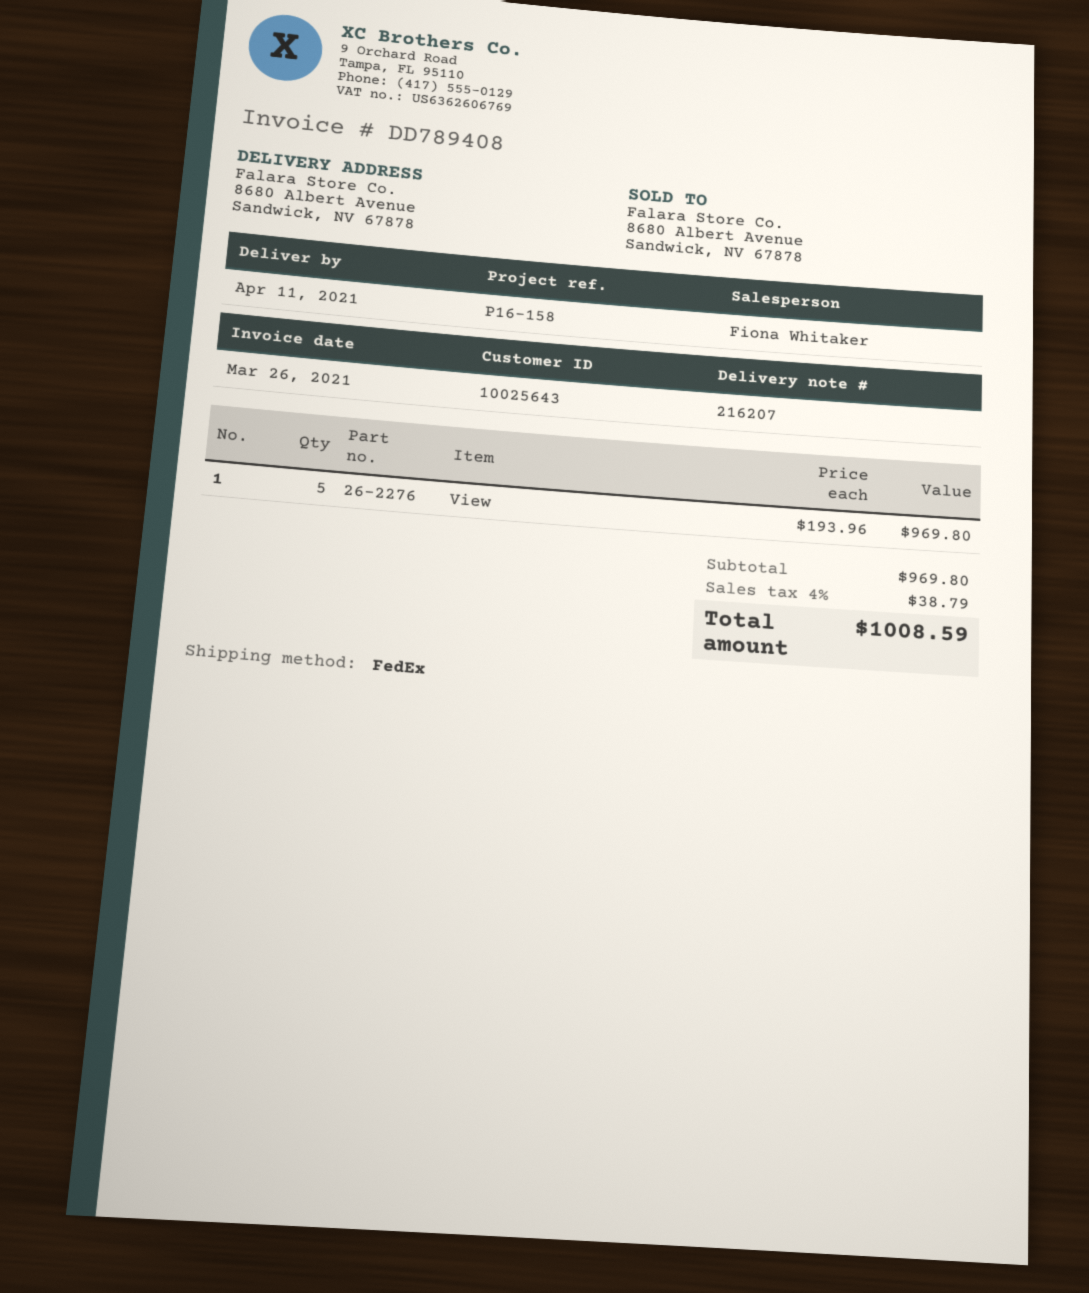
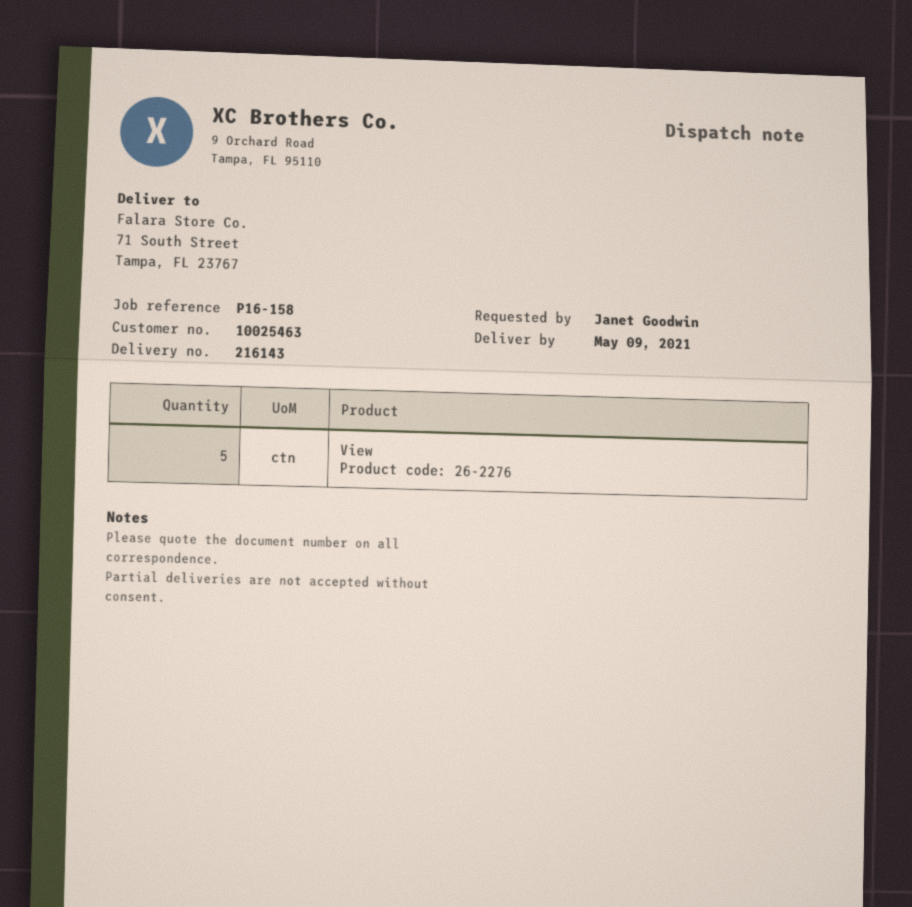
delivery note number: 216207 -> 216143
delivery date: 2021-04-11 -> 2021-05-09
customer number: 10025643 -> 10025463
ship to: 8680 Albert Avenue, Sandwick, NV 67878 -> 71 South Street, Tampa, FL 23767

